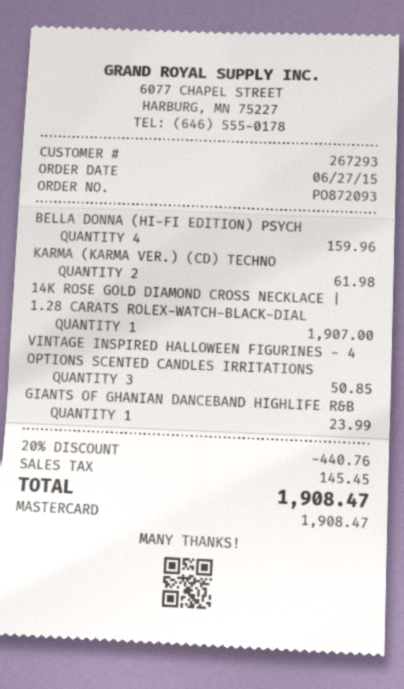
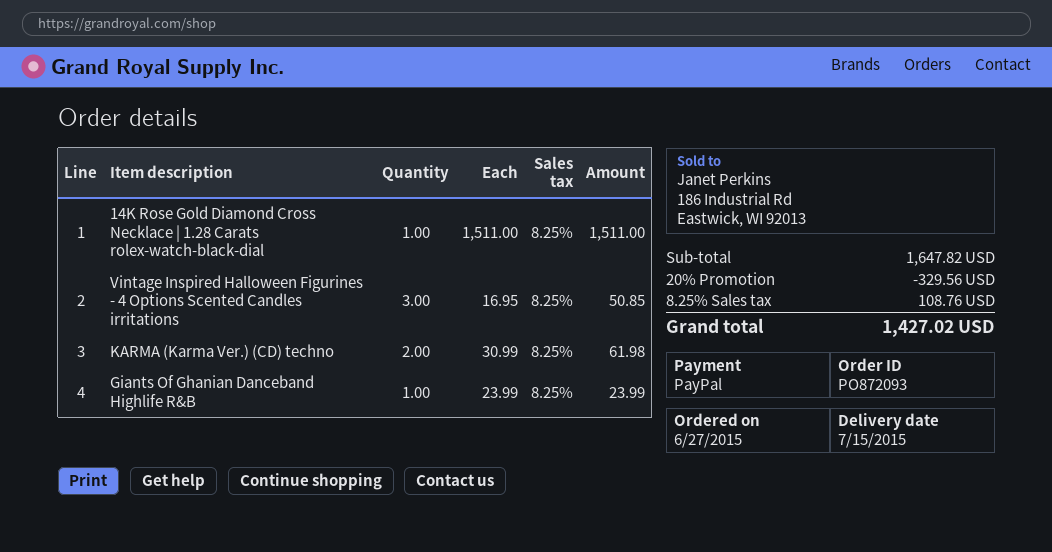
payment method: Mastercard -> PayPal
BELLA DONNA (HI-FI EDITION) PSYCH: 4 for 159.96 -> none
14K ROSE GOLD DIAMOND CROSS NECKLACE | 1.28 CARATS ROLEX-WATCH-BLACK-DIAL: 1 for 1907.00 -> 1 for 1511.00
discount: 20% = 440.76 -> 20% = 329.56
tax: 145.45 -> 108.76
total: 1908.47 -> 1427.02

